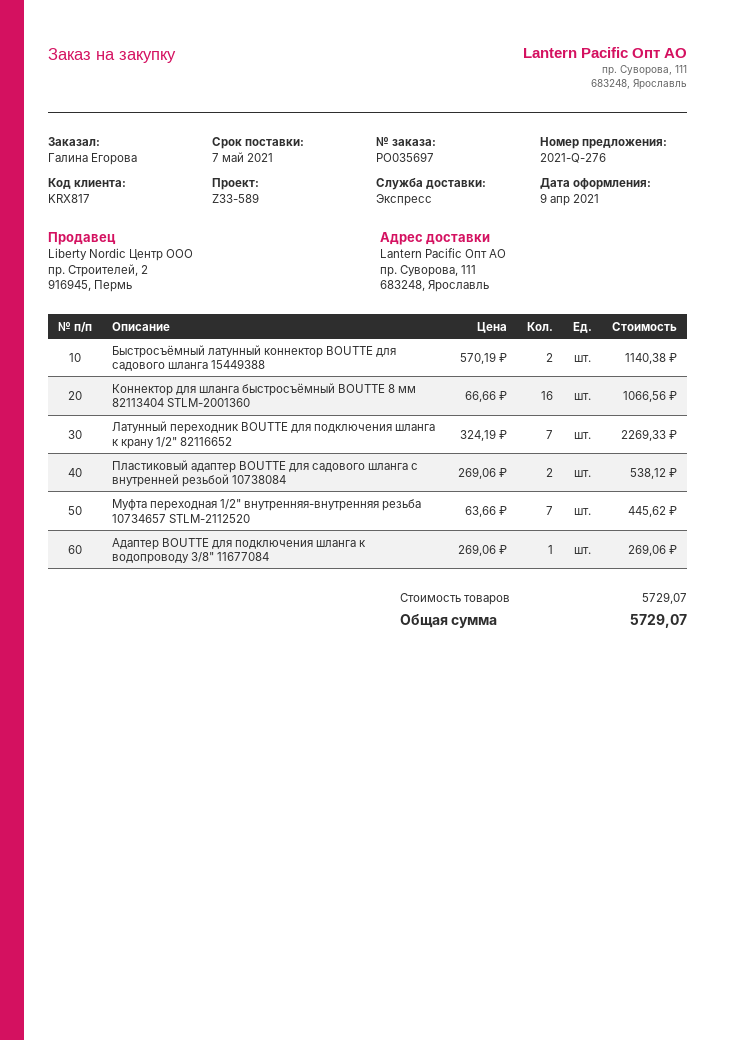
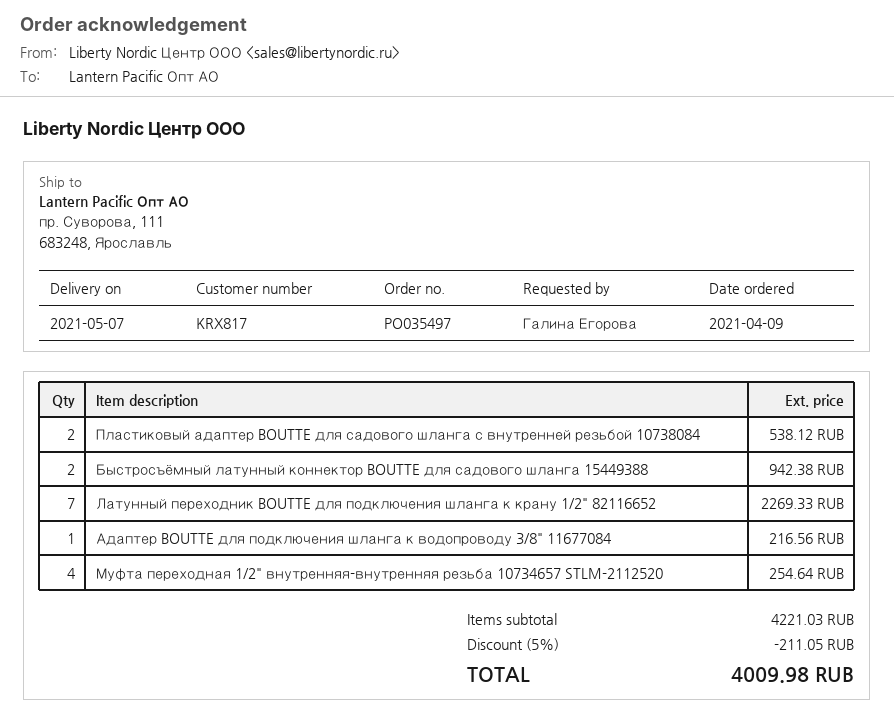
order number: PO035697 -> PO035497
Быстросъёмный латунный коннектор BOUTTE для садового шланга 15449388: 2 for 1140.38 -> 2 for 942.38
Коннектор для шланга быстросъёмный BOUTTE 8 мм 82113404 STLM-2001360: 16 for 1066.56 -> none
Муфта переходная 1/2" внутренняя-внутренняя резьба 10734657 STLM-2112520: 7 for 445.62 -> 4 for 254.64
Адаптер BOUTTE для подключения шланга к водопроводу 3/8" 11677084: 1 for 269.06 -> 1 for 216.56
subtotal: 5729.07 -> 4221.03
discount: none -> 5% = 211.05
total: 5729.07 -> 4009.98

